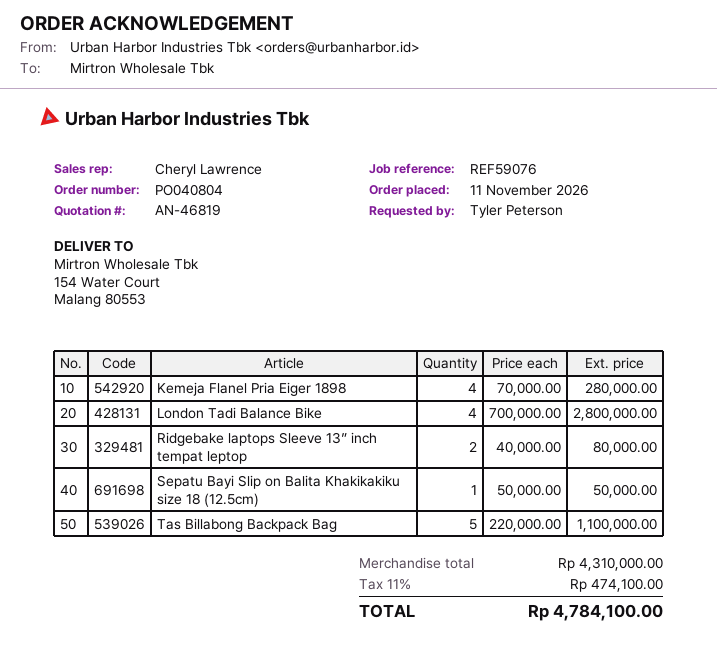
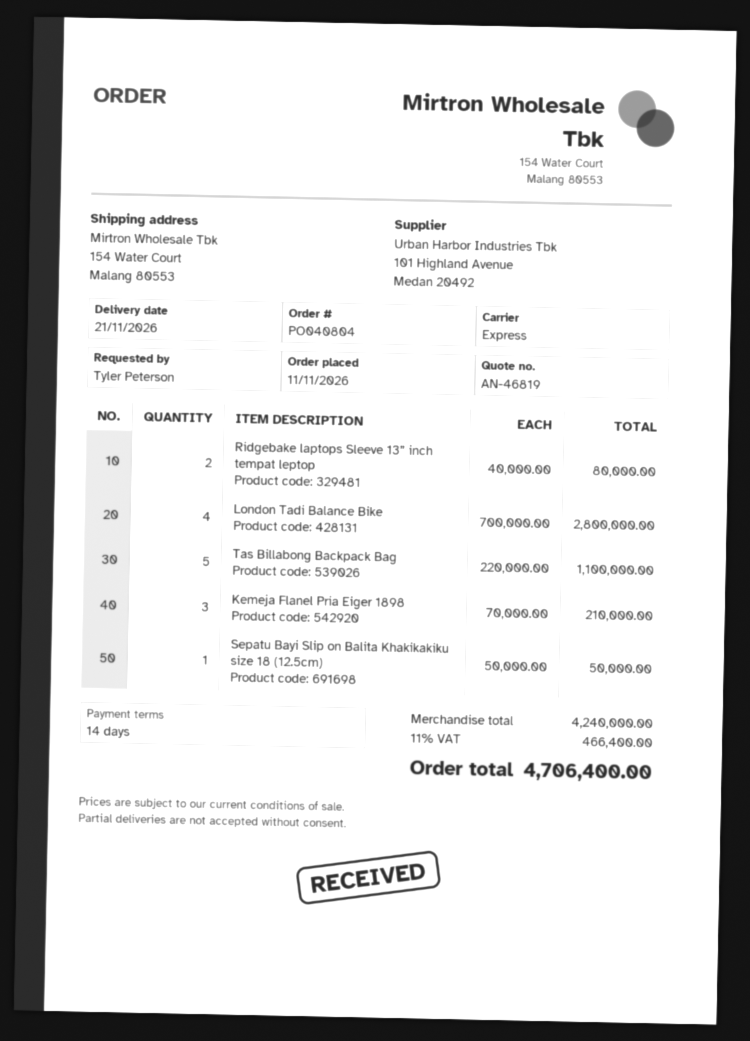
Kemeja Flanel Pria Eiger 1898: 4 x 70000.00 = 280000.00 -> 3 x 70000.00 = 210000.00
subtotal: 4310000.00 -> 4240000.00
tax: 11% = 474100.00 -> 11% = 466400.00
total: 4784100.00 -> 4706400.00

